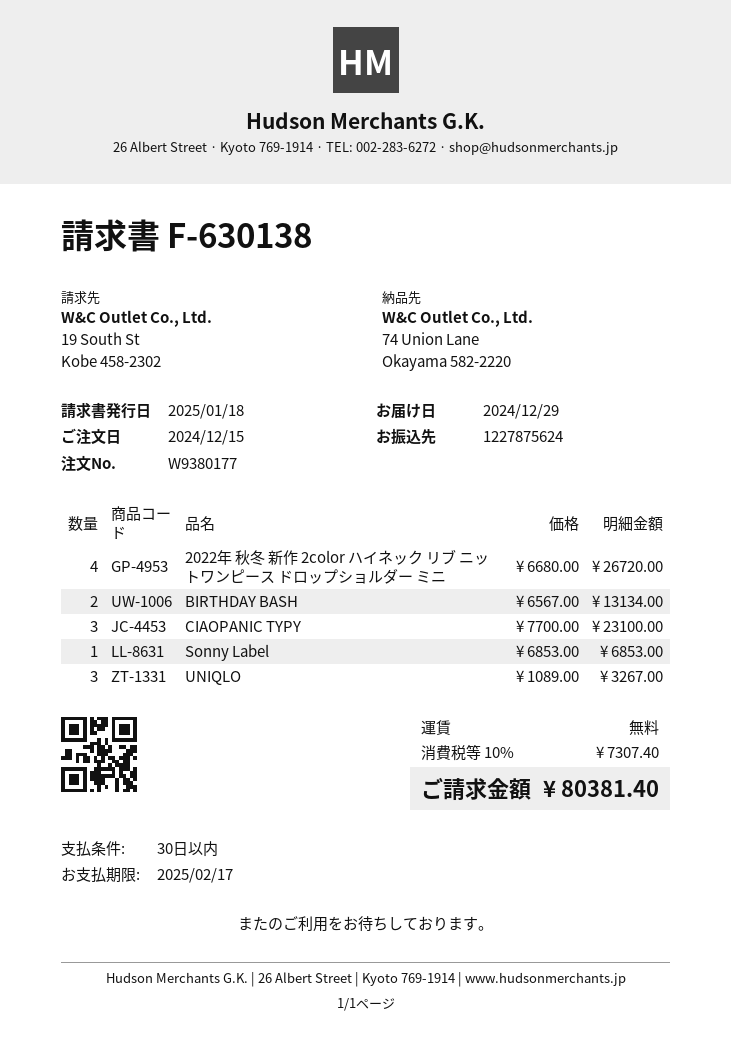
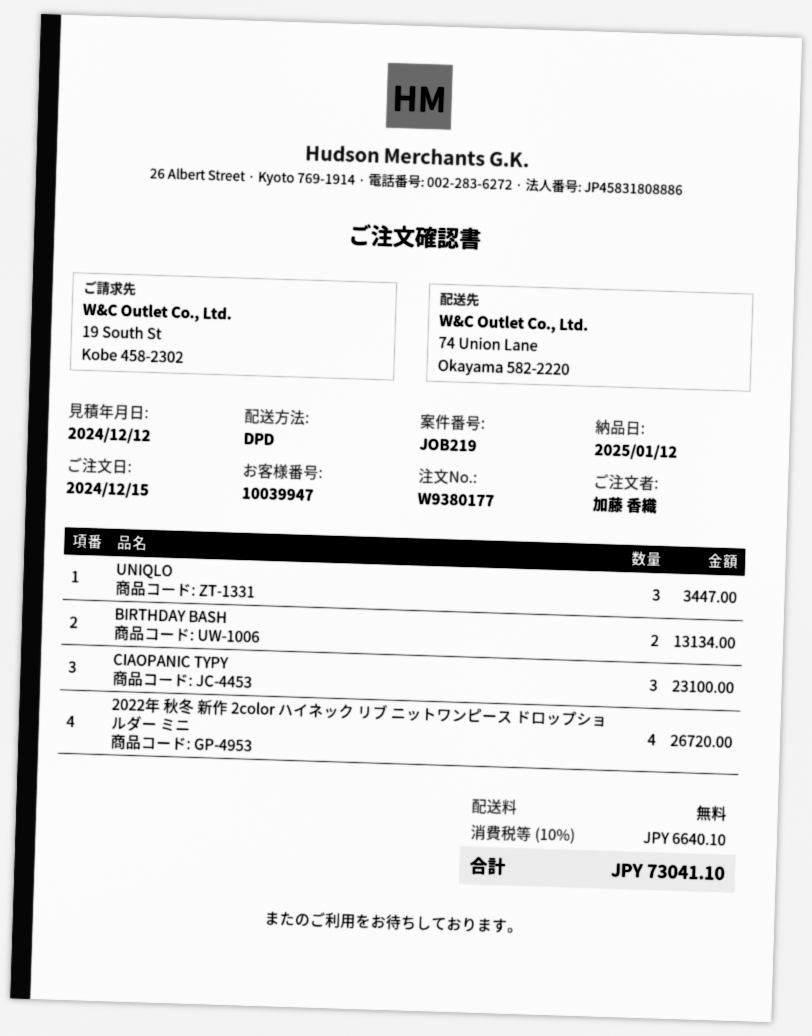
delivery date: 2024-12-29 -> 2025-01-12
Sonny Label: 1 for 6853.00 -> none
UNIQLO: 3 for 3267.00 -> 3 for 3447.00
tax: 10% = 7307.40 -> 10% = 6640.10
total: 80381.40 -> 73041.10

